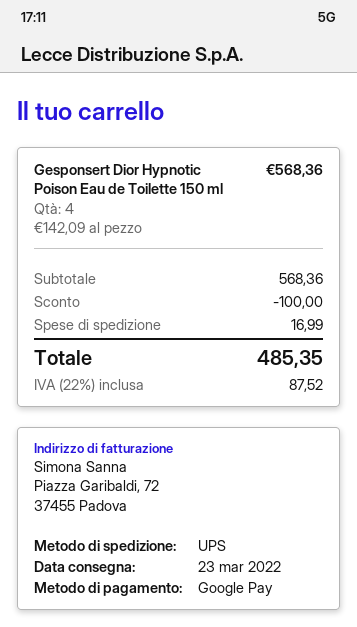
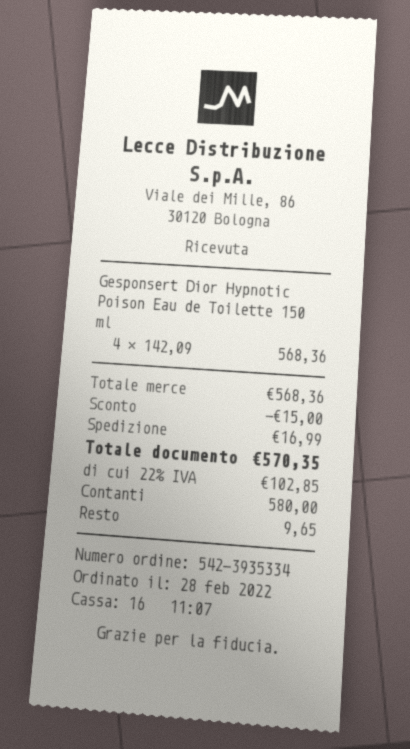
payment method: Google Pay -> cash
discount: 100.00 -> 15.00
tax: 22% = 87.52 -> 22% = 102.85
total: 485.35 -> 570.35

